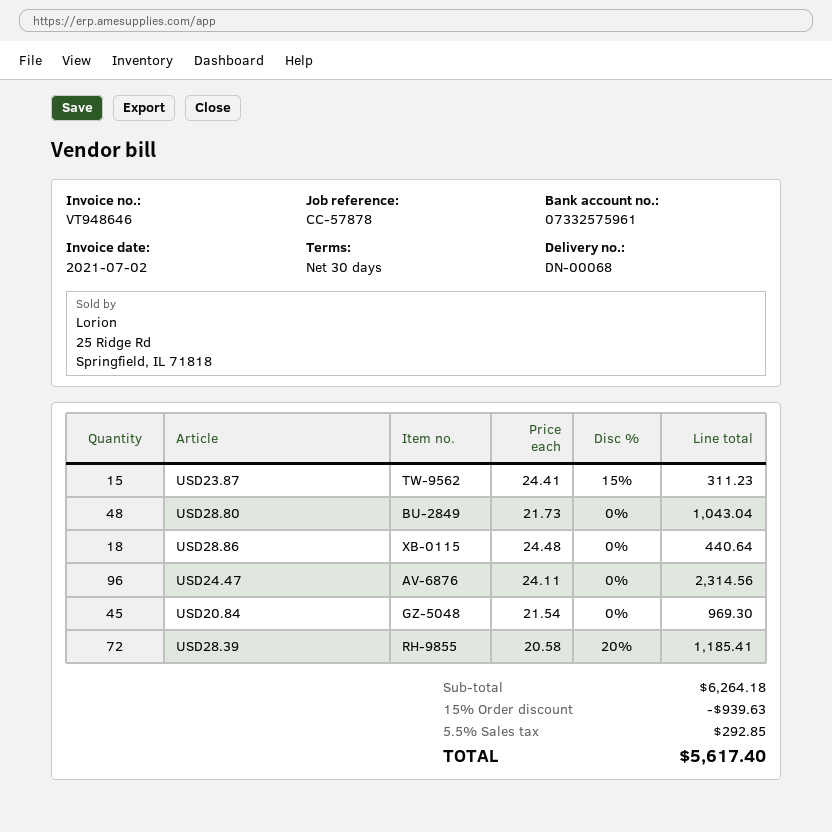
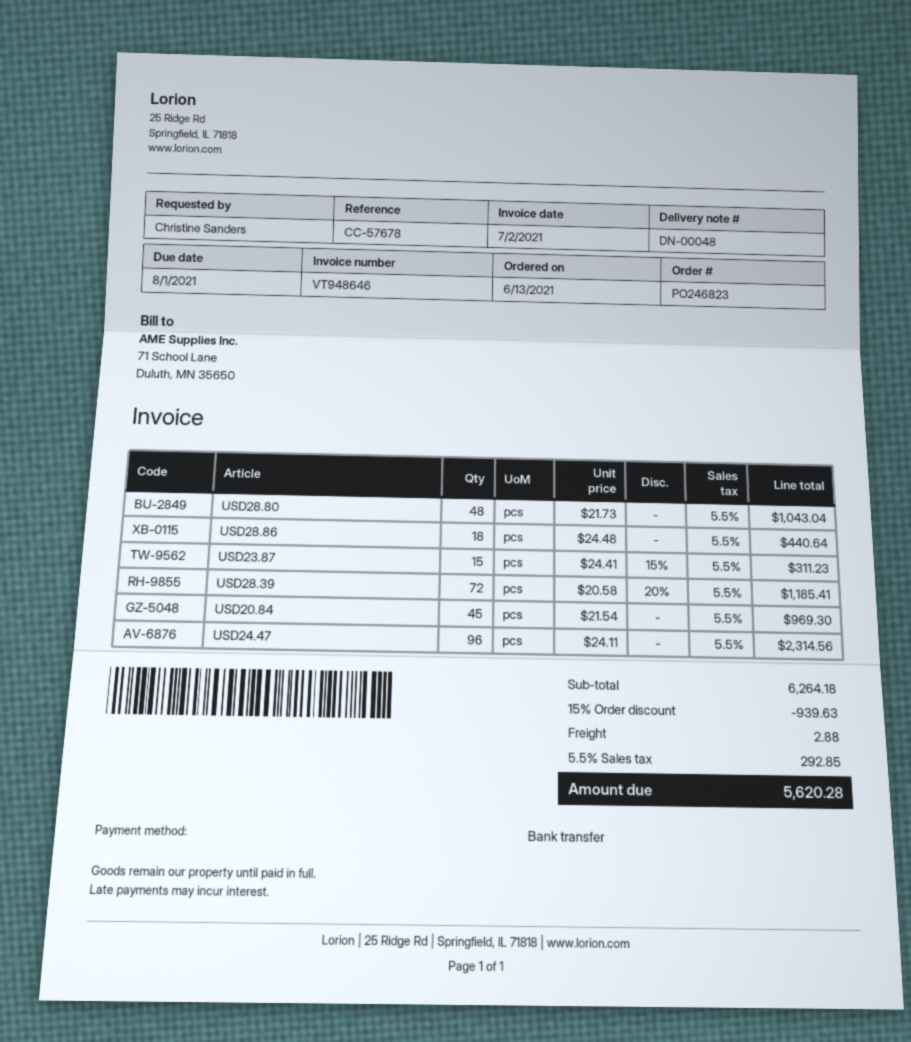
delivery note number: DN-00068 -> DN-00048
reference: CC-57878 -> CC-57678
shipping: none -> 2.88
total: 5617.40 -> 5620.28

